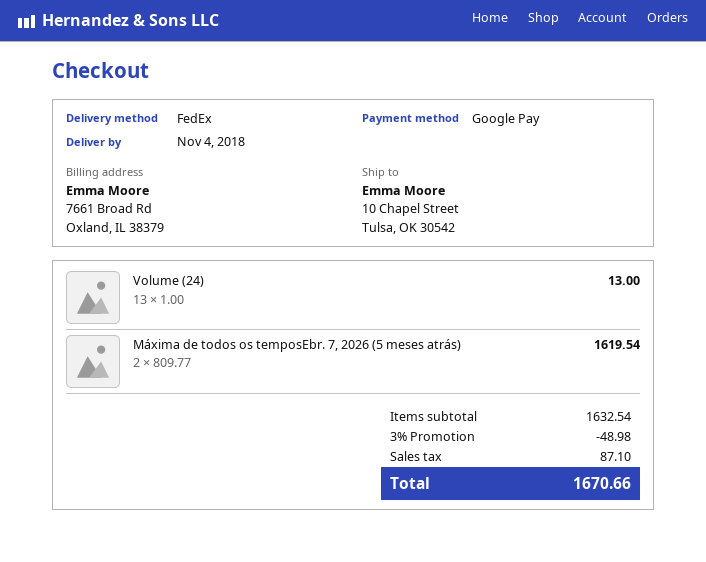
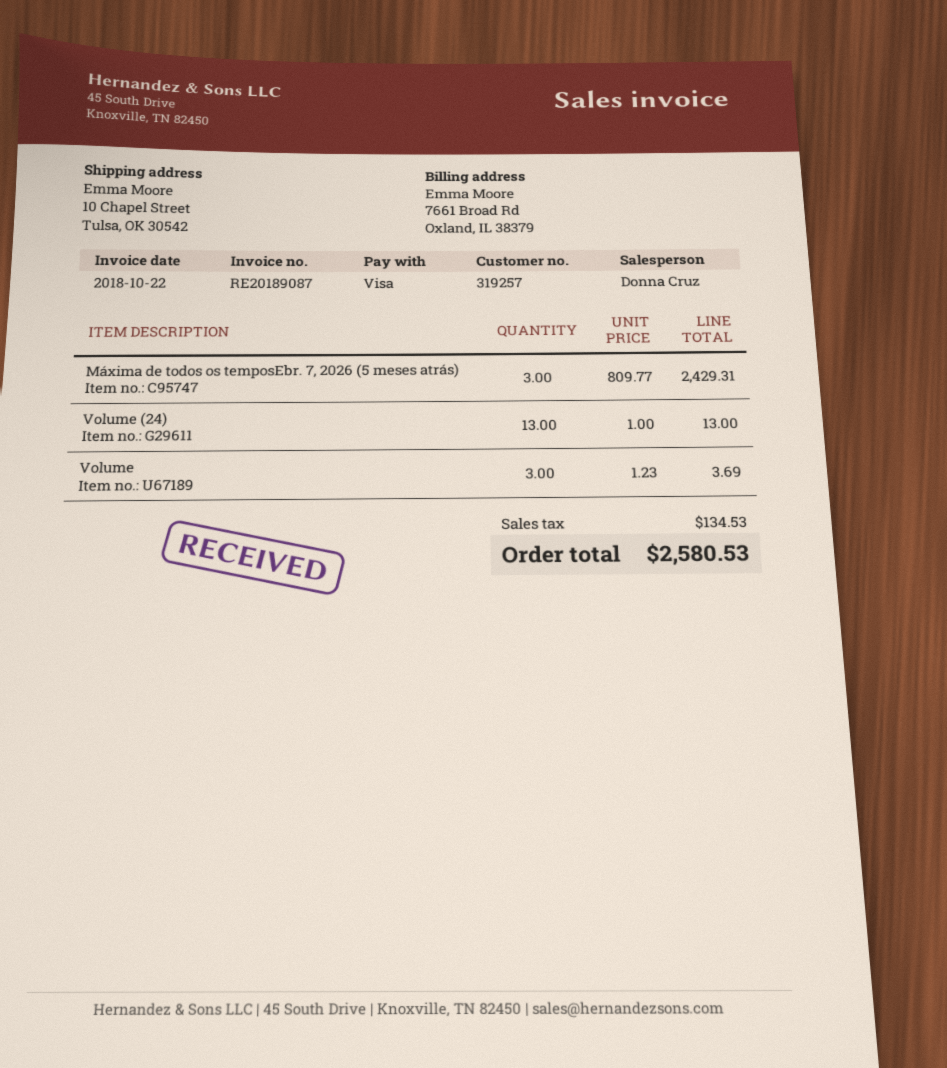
payment method: Google Pay -> Visa
Máxima de todos os temposEbr. 7, 2026 (5 meses atrás): 2 x 809.77 = 1619.54 -> 3 x 809.77 = 2429.31
Volume: none -> 3 x 1.23 = 3.69
discount: 3% = 48.98 -> none
tax: 87.10 -> 134.53
total: 1670.66 -> 2580.53

